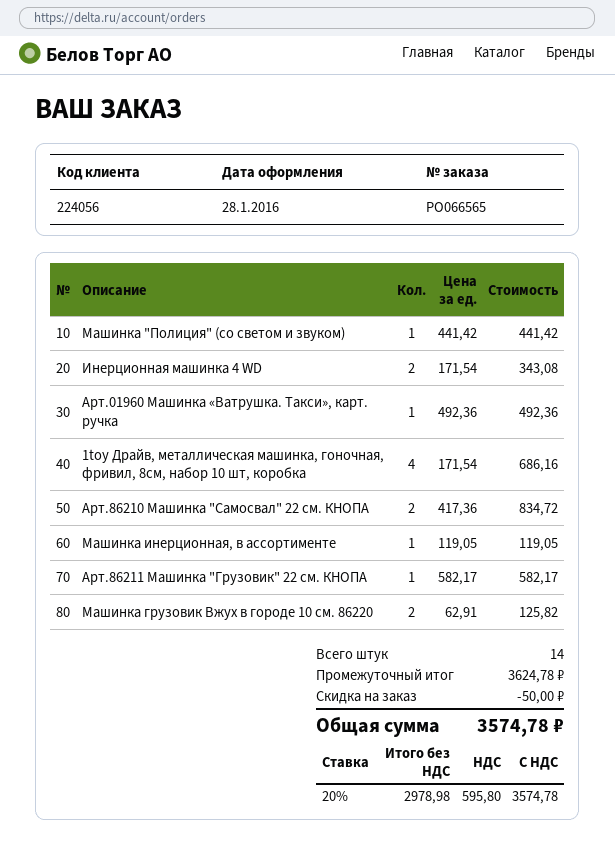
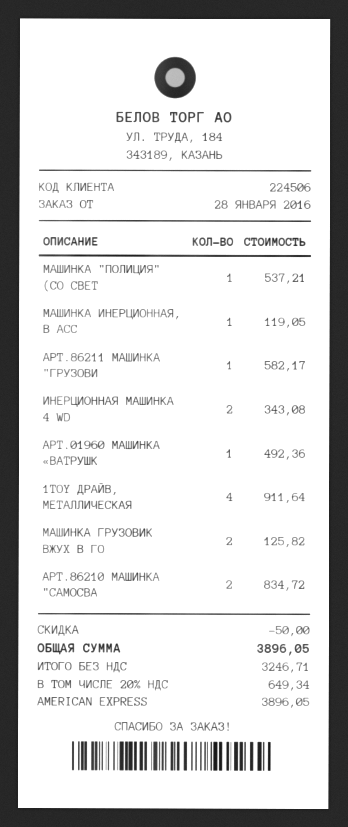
customer number: 224056 -> 224506
Машинка "Полиция" (со светом и звуком): 1 for 441.42 -> 1 for 537.21
1toy Драйв, металлическая машинка, гоночная, фривил, 8см, набор 10 шт, коробка: 4 for 686.16 -> 4 for 911.64
net: 2978.98 -> 3246.71
tax: 20% = 595.80 -> 20% = 649.34
total: 3574.78 -> 3896.05

